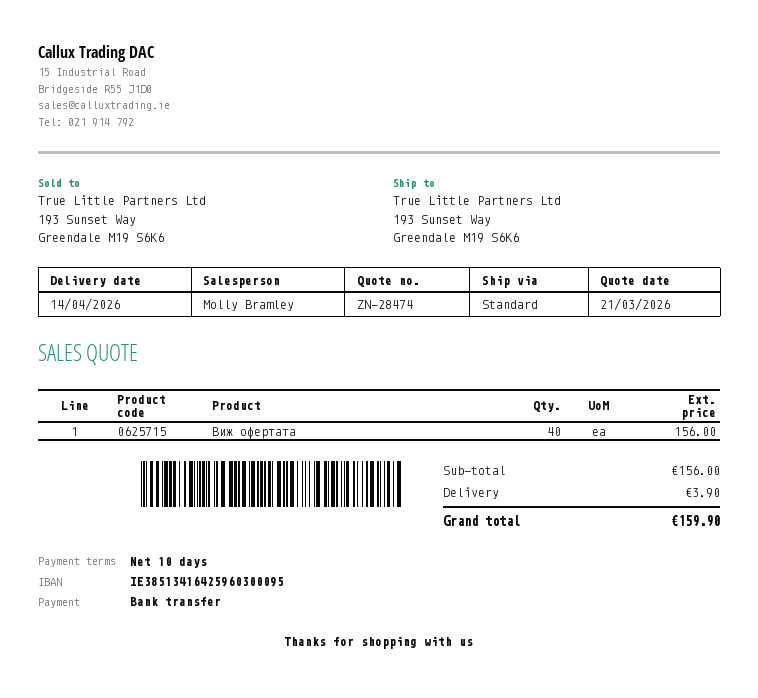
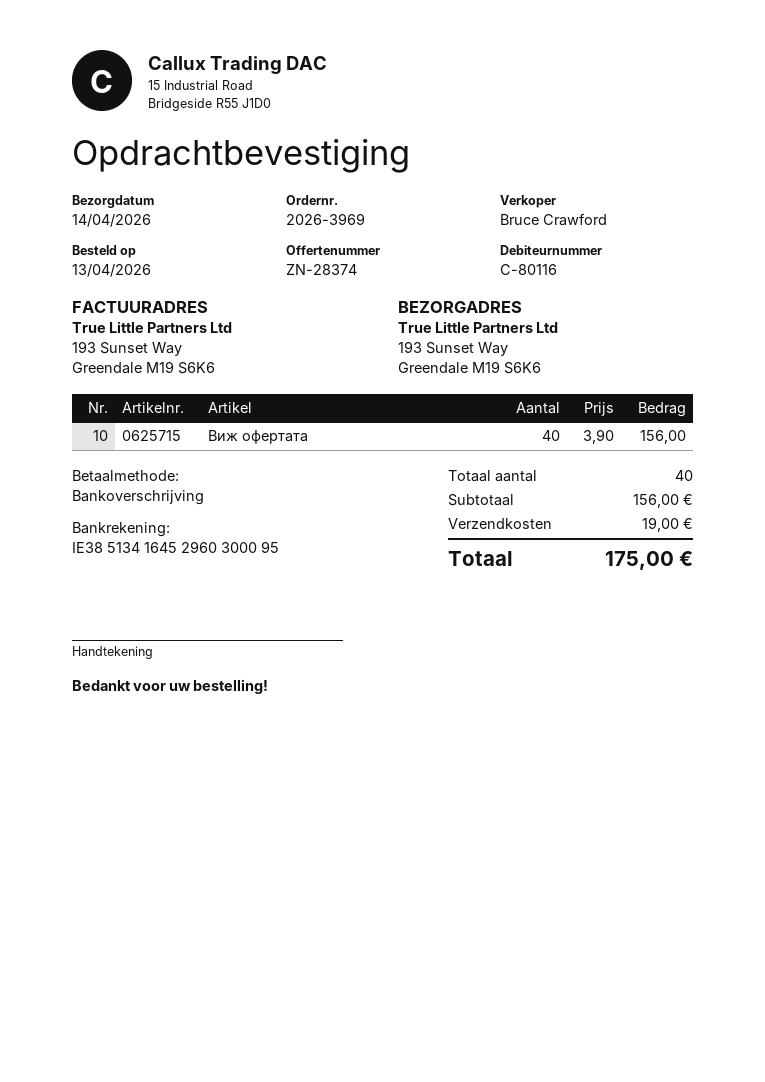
quote number: ZN-28474 -> ZN-28374
sales rep: Molly Bramley -> Bruce Crawford
bank account: IE38513416425960300095 -> IE38513416452960300095
shipping: 3.90 -> 19.00
total: 159.90 -> 175.00

